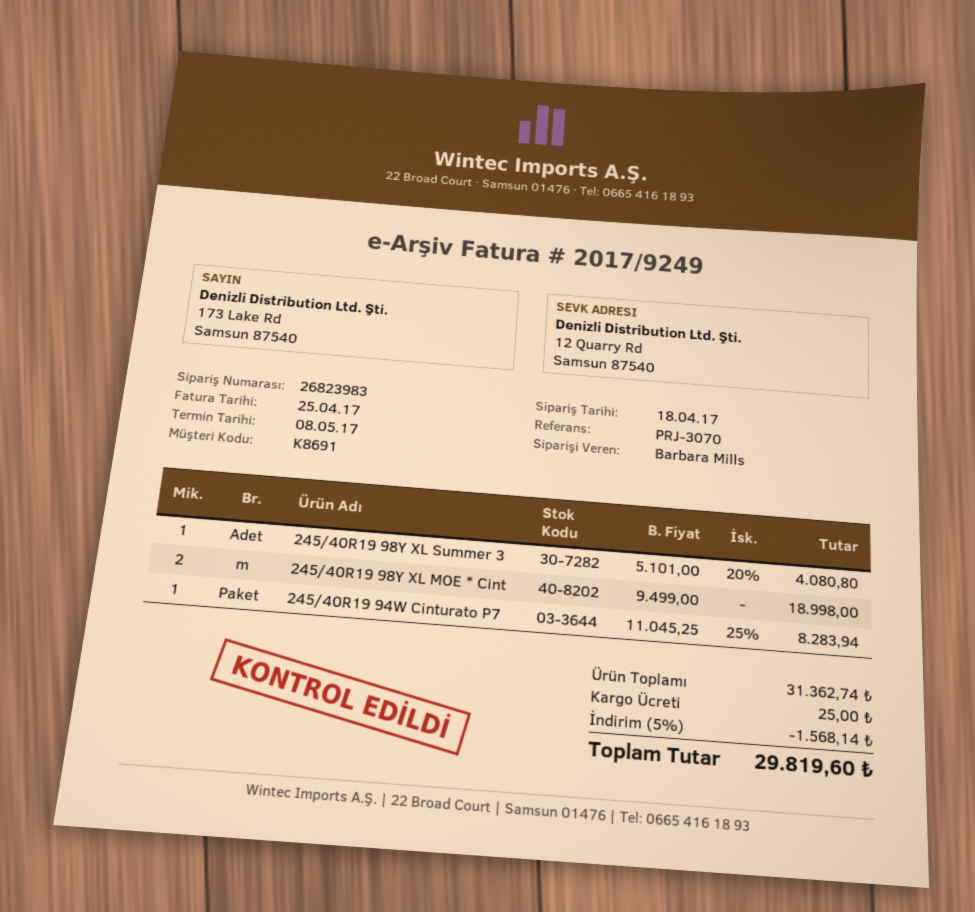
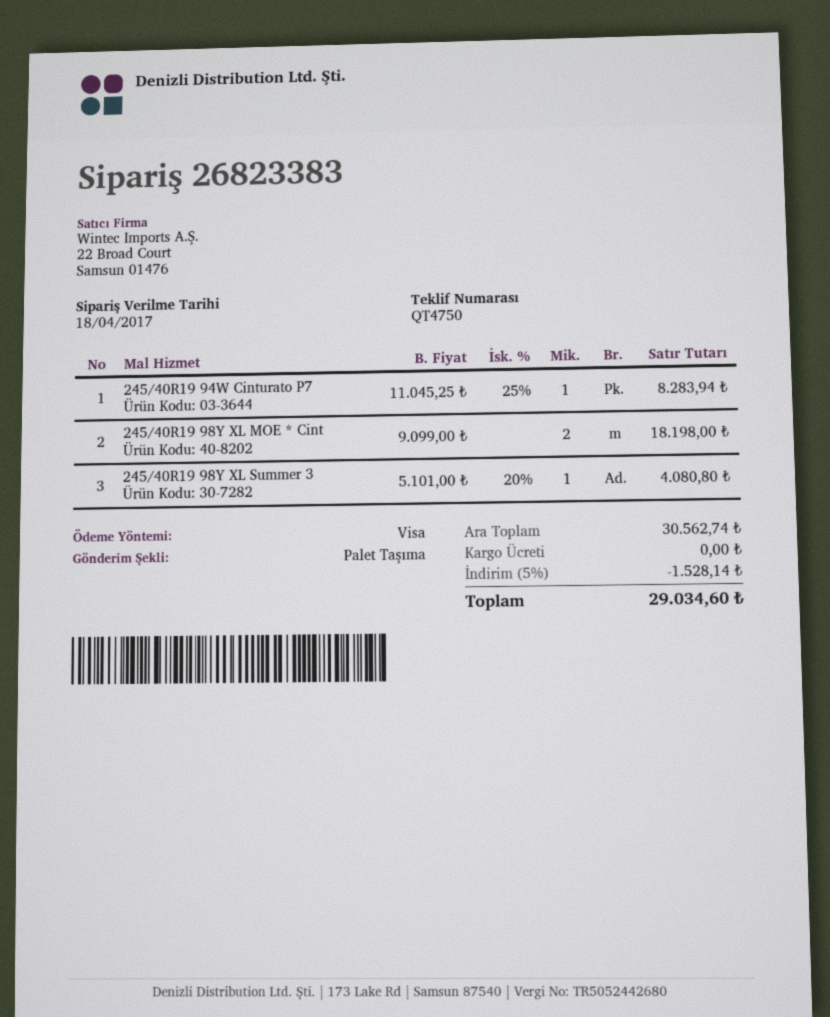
order number: 26823983 -> 26823383
245/40R19 98Y XL MOE * Cint: 2 x 9499.00 = 18998.00 -> 2 x 9099.00 = 18198.00
subtotal: 31362.74 -> 30562.74
discount: 5% = 1568.14 -> 5% = 1528.14
shipping: 25.00 -> 0.00
total: 29819.60 -> 29034.60

